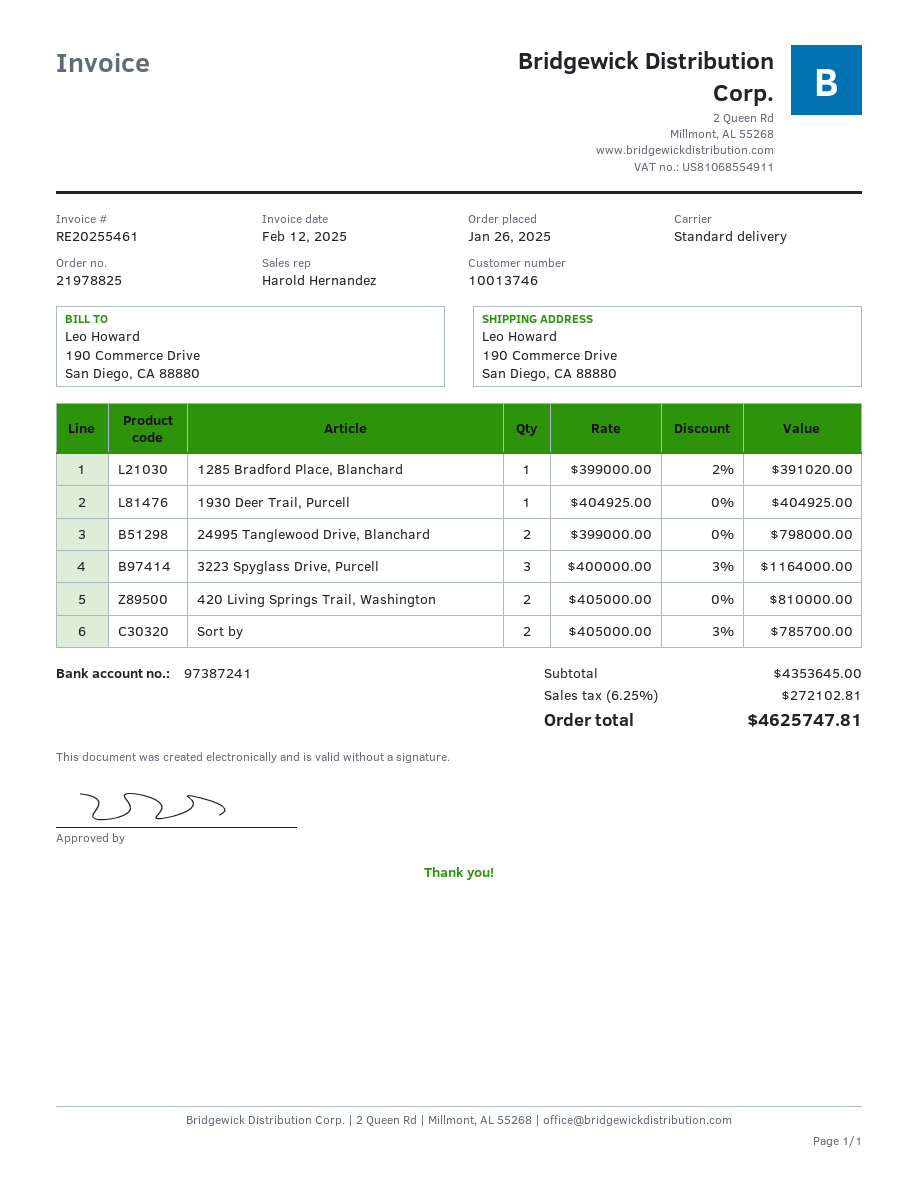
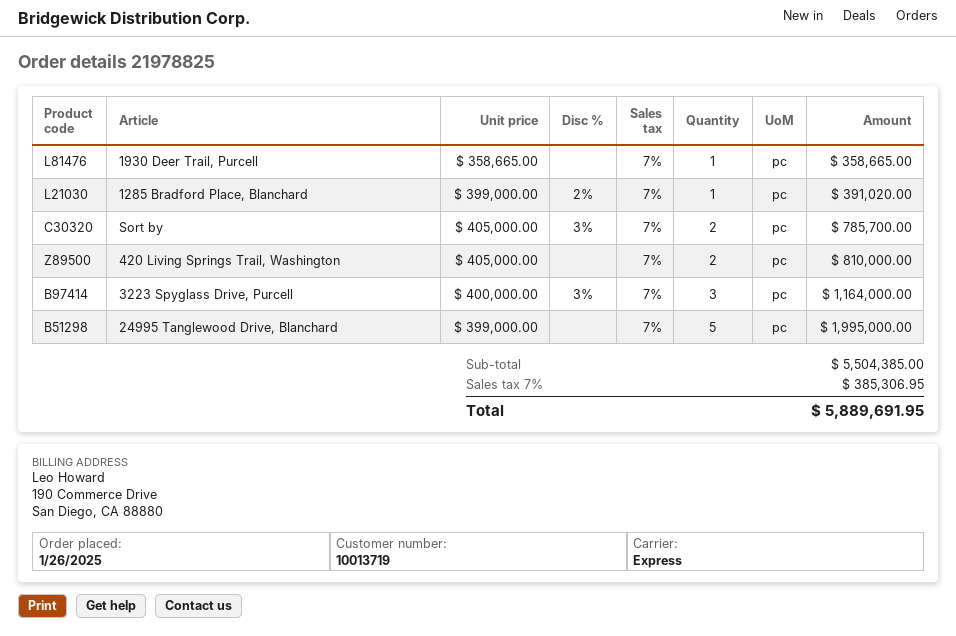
customer number: 10013746 -> 10013719
shipping method: standard -> express
1930 Deer Trail, Purcell: 1 x 404925.00 = 404925.00 -> 1 x 358665.00 = 358665.00
24995 Tanglewood Drive, Blanchard: 2 x 399000.00 = 798000.00 -> 5 x 399000.00 = 1995000.00
subtotal: 4353645.00 -> 5504385.00
tax: 6.25% = 272102.81 -> 7% = 385306.95
total: 4625747.81 -> 5889691.95

